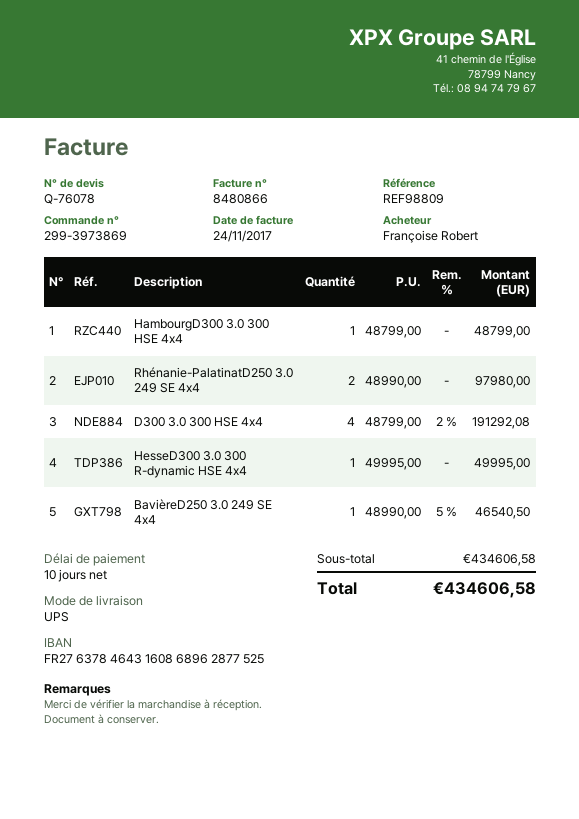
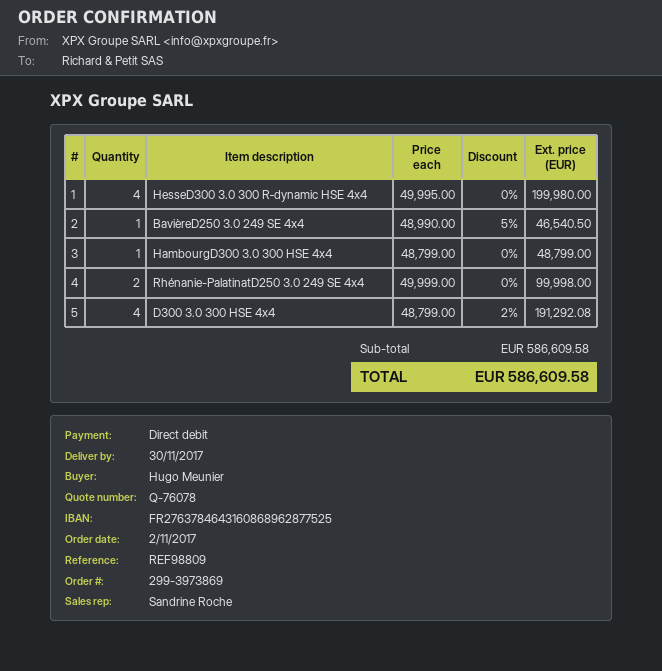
ordered by: Françoise Robert -> Hugo Meunier
Rhénanie-PalatinatD250 3.0 249 SE 4x4: 2 x 48990.00 = 97980.00 -> 2 x 49999.00 = 99998.00
HesseD300 3.0 300 R‑dynamic HSE 4x4: 1 x 49995.00 = 49995.00 -> 4 x 49995.00 = 199980.00
subtotal: 434606.58 -> 586609.58
total: 434606.58 -> 586609.58

